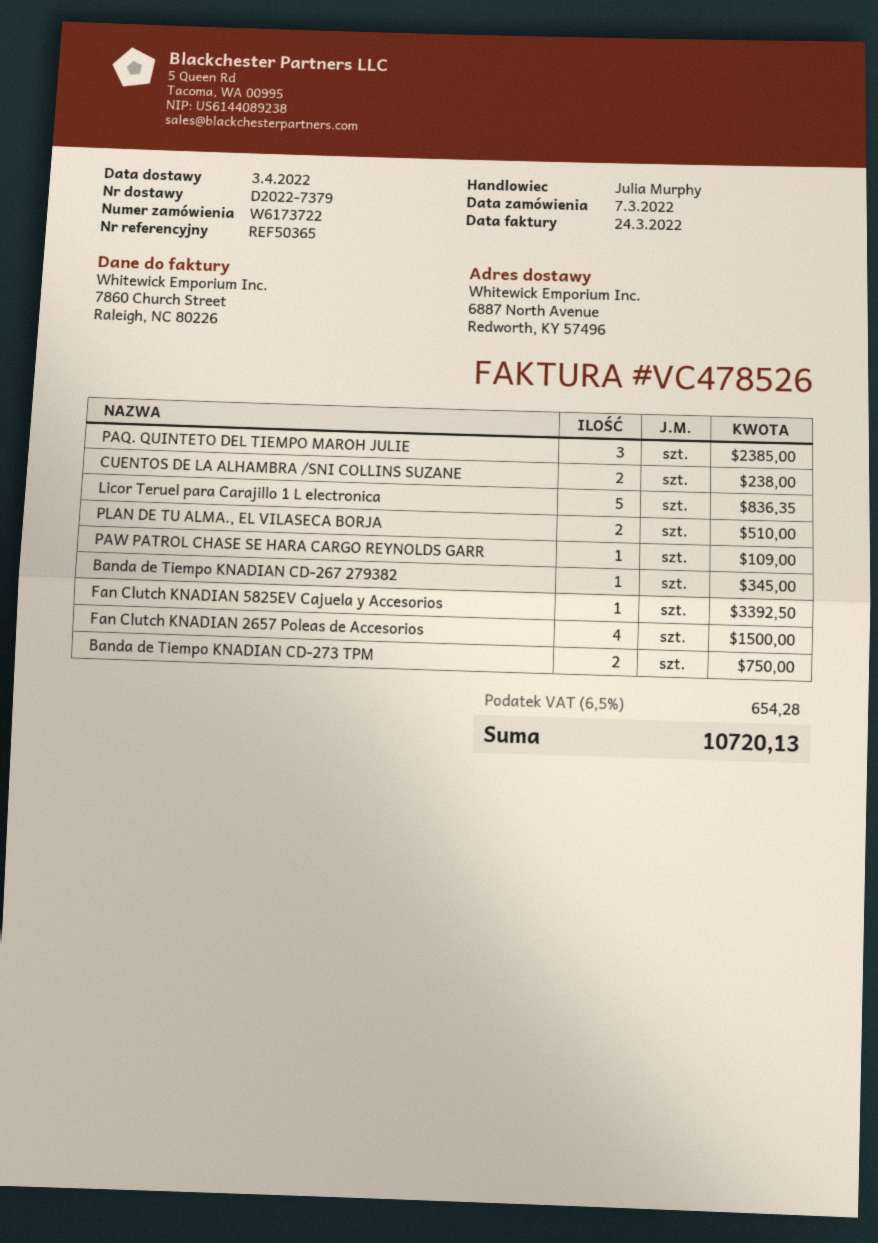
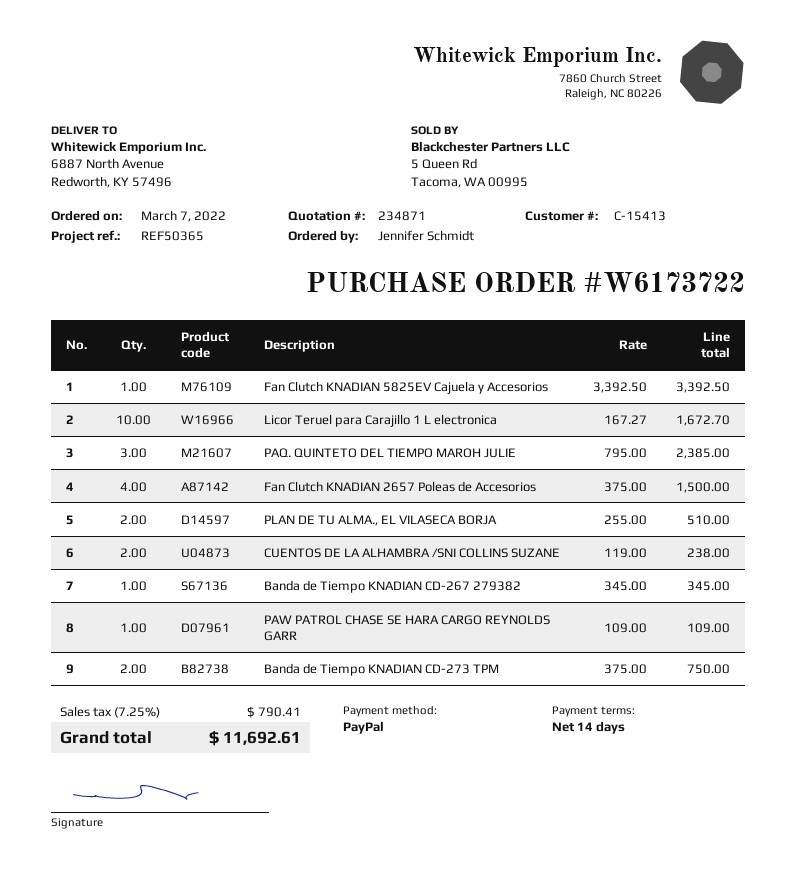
Licor Teruel para Carajillo 1 L electronica: 5 for 836.35 -> 10 for 1672.70
tax: 6.5% = 654.28 -> 7.25% = 790.41
total: 10720.13 -> 11692.61

